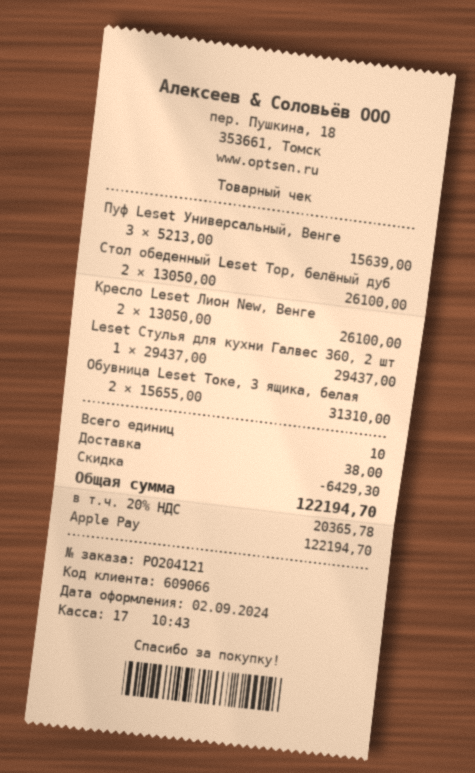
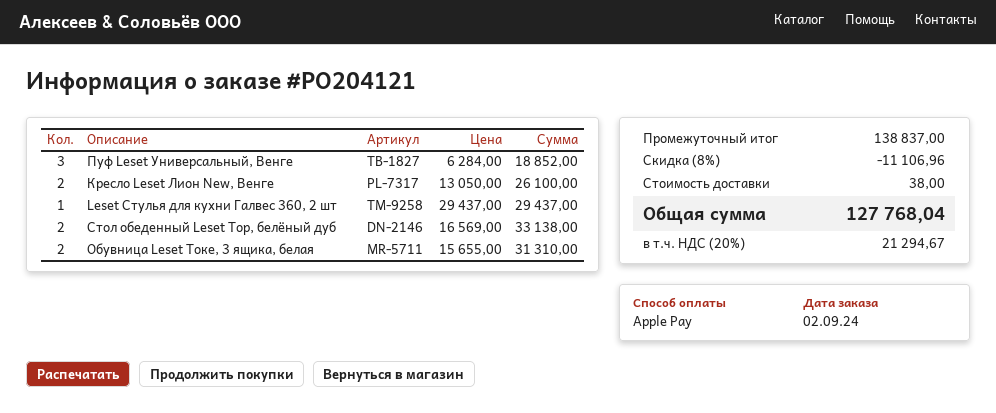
Пуф Leset Универсальный, Венге: 3 x 5213.00 = 15639.00 -> 3 x 6284.00 = 18852.00
Стол обеденный Leset Тор, белёный дуб: 2 x 13050.00 = 26100.00 -> 2 x 16569.00 = 33138.00
discount: 6429.30 -> 11106.96
tax: 20% = 20365.78 -> 20% = 21294.67
total: 122194.70 -> 127768.04

